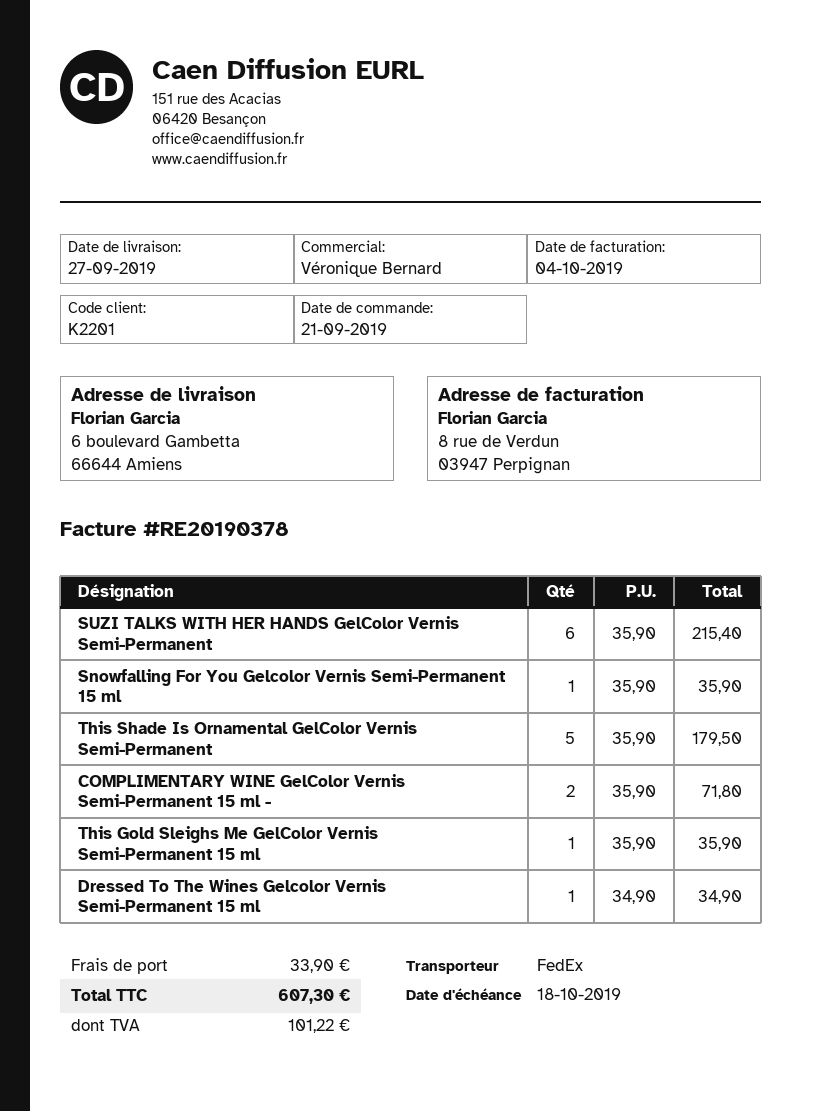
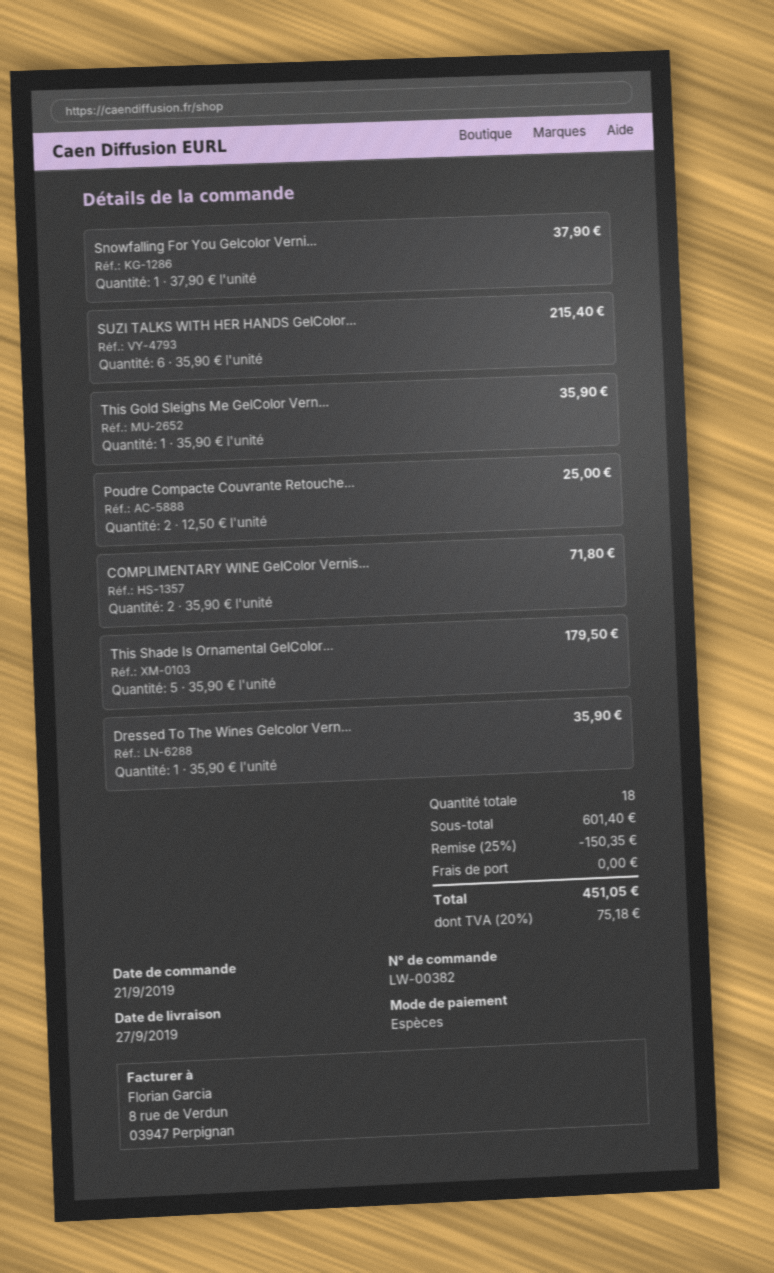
Snowfalling For You Gelcolor Vernis Semi-Permanent 15 ml: 1 x 35.90 = 35.90 -> 1 x 37.90 = 37.90
Dressed To The Wines Gelcolor Vernis Semi-Permanent 15 ml: 1 x 34.90 = 34.90 -> 1 x 35.90 = 35.90
Poudre Compacte Couvrante Retouche...: none -> 2 x 12.50 = 25.00
discount: none -> 25% = 150.35
shipping: 33.90 -> 0.00
tax: 101.22 -> 75.18
total: 607.30 -> 451.05

